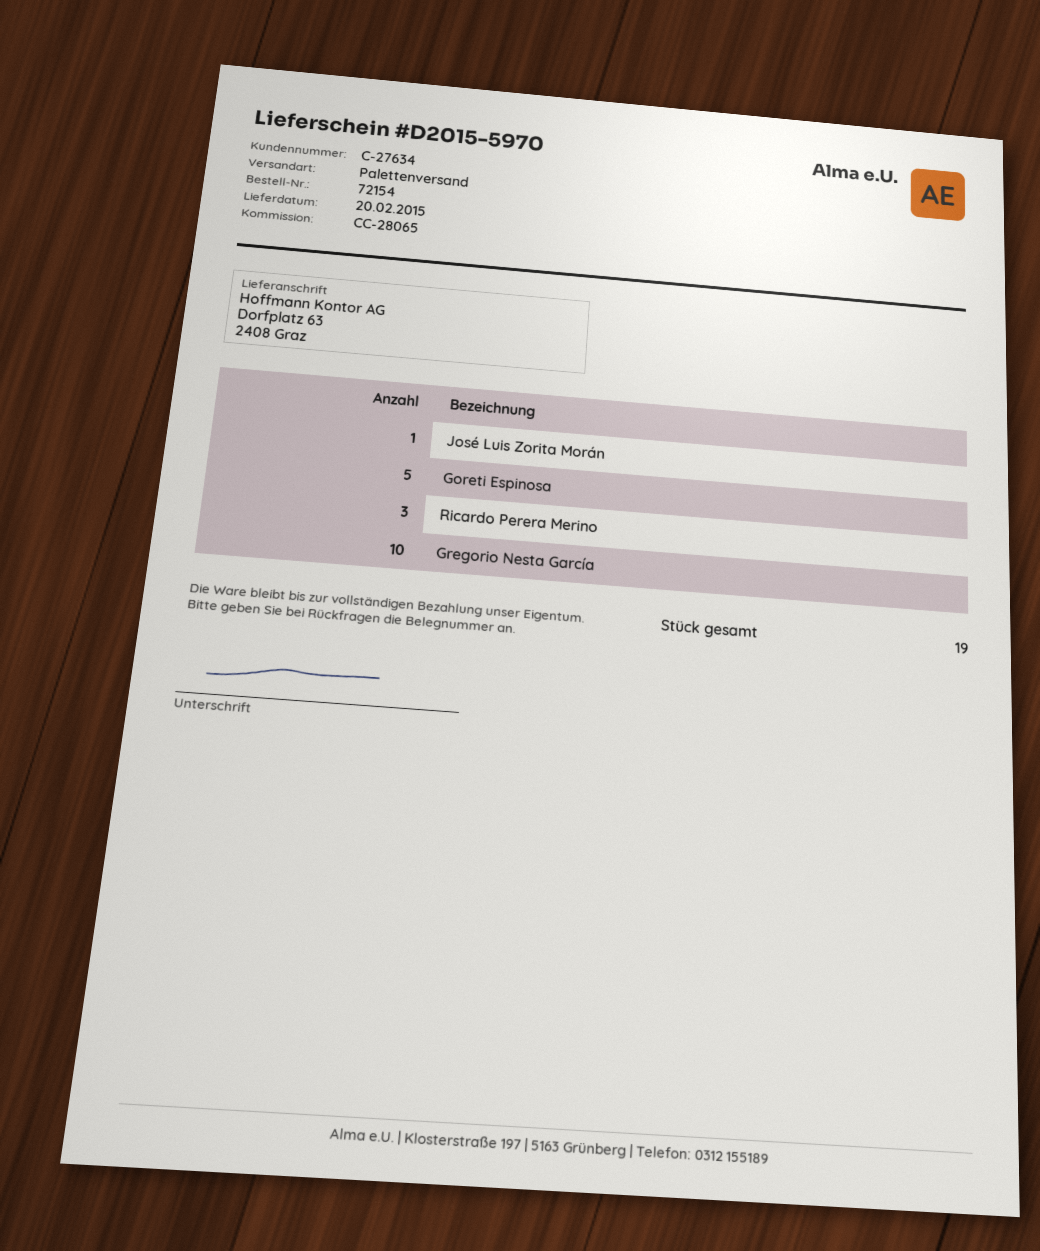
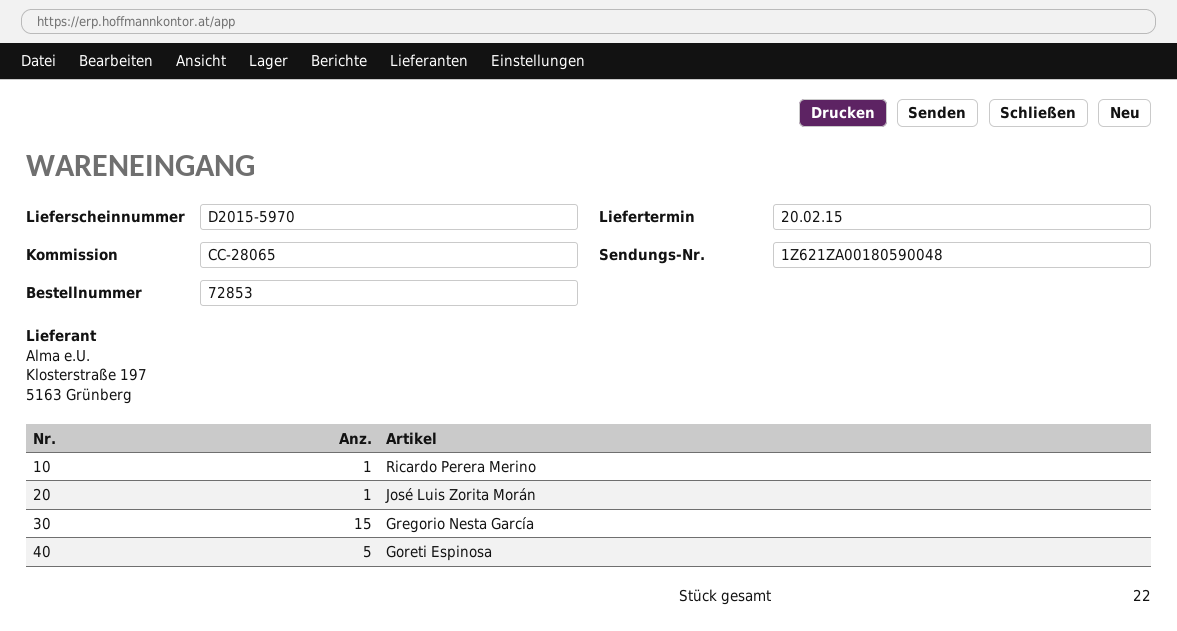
order number: 72154 -> 72853
Ricardo Perera Merino: 3 -> 1
Gregorio Nesta García: 10 -> 15
total quantity: 19 -> 22

